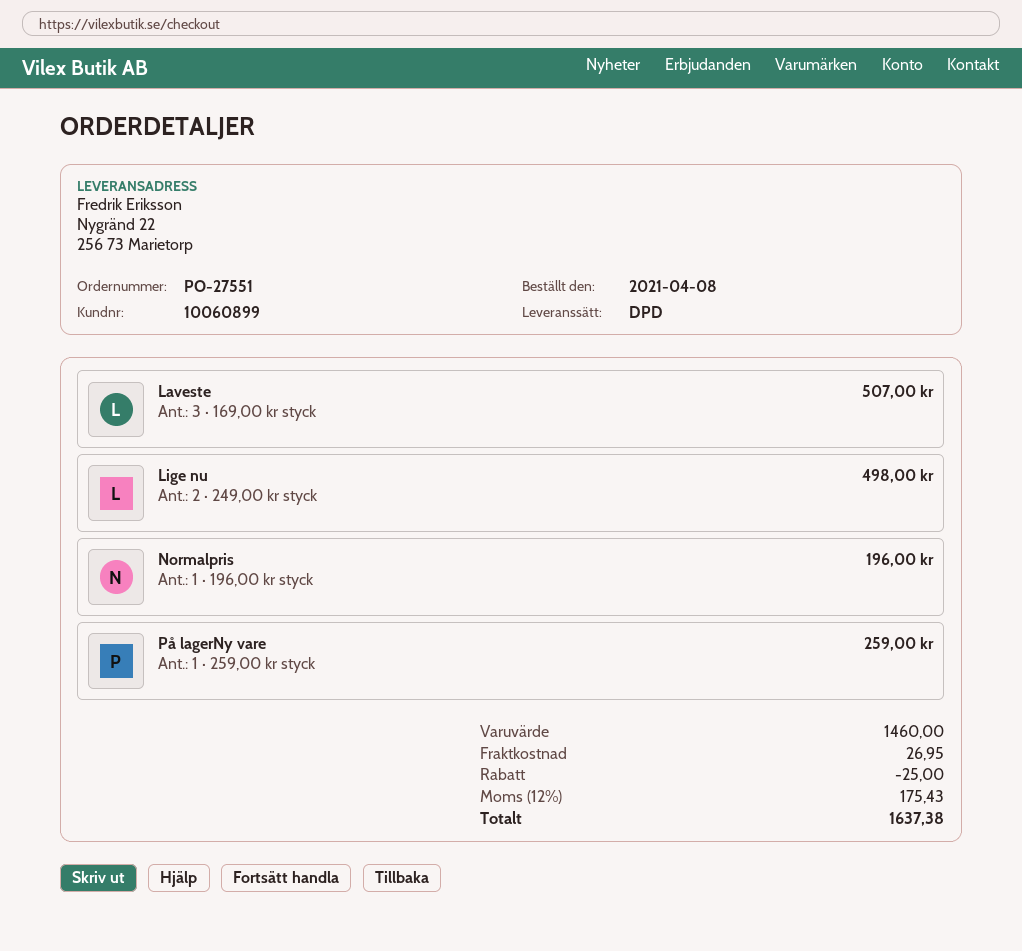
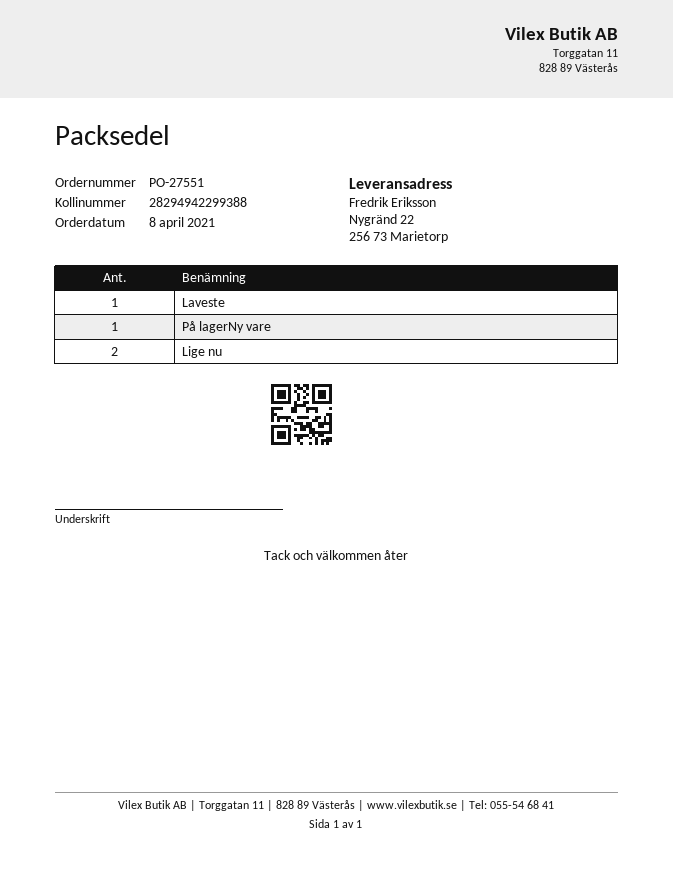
Laveste: 3 -> 1
Normalpris: 1 -> none

